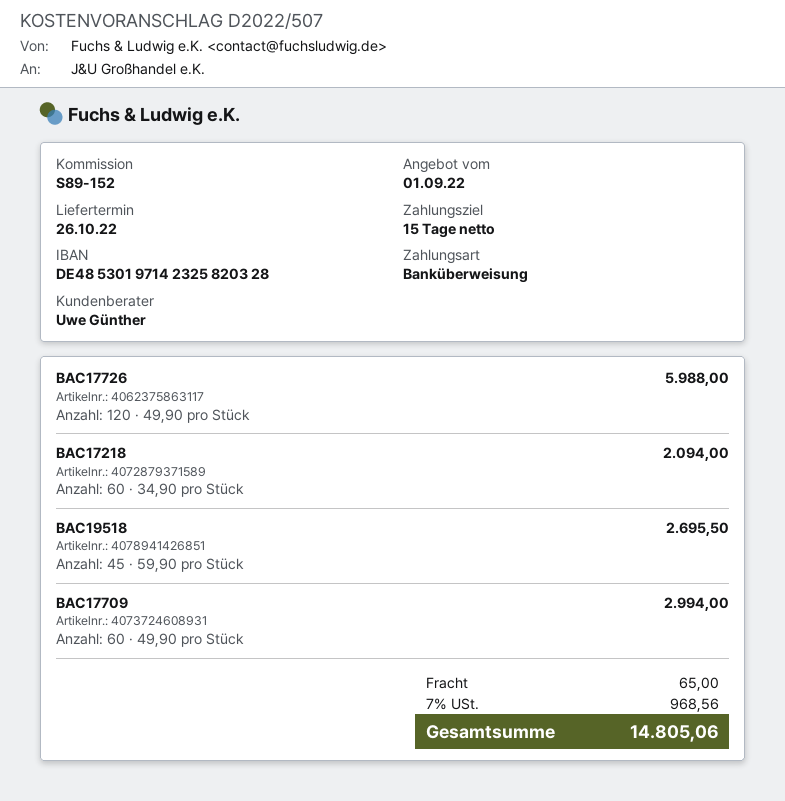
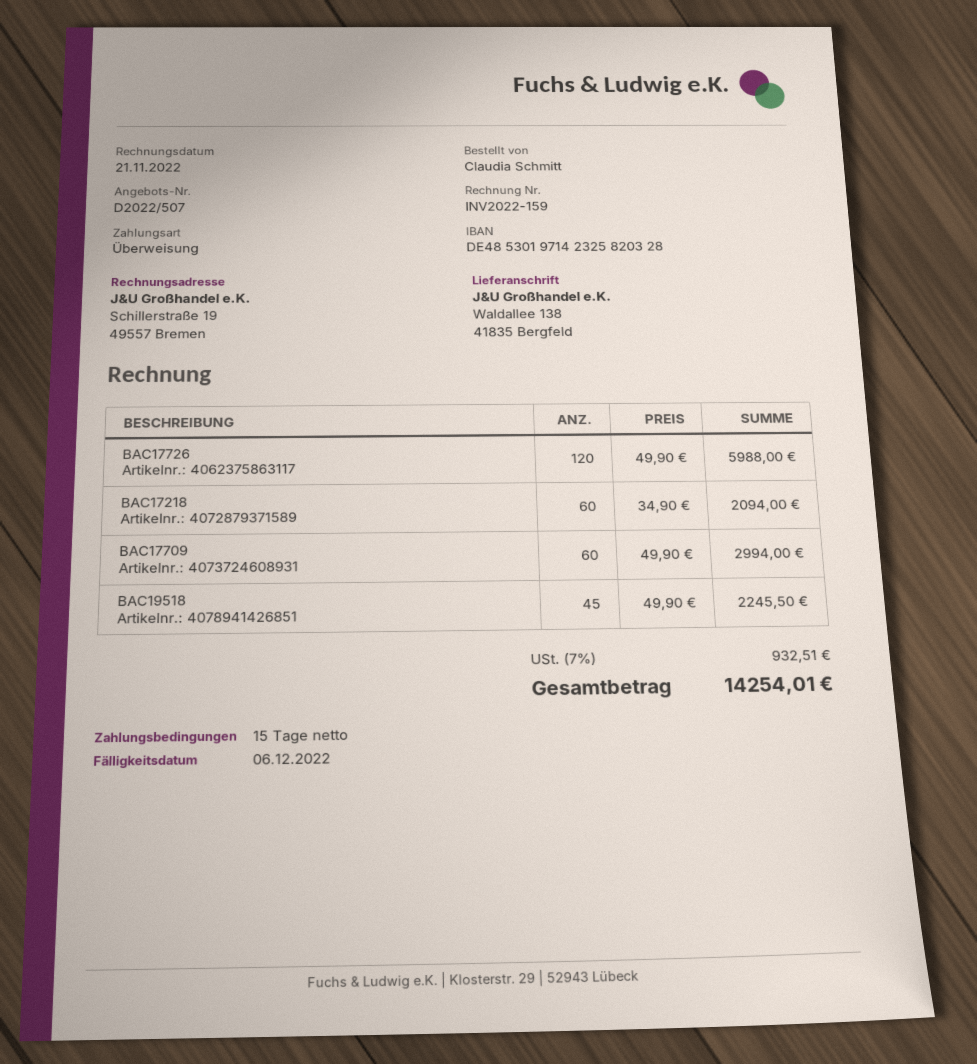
BAC19518: 45 x 59.90 = 2695.50 -> 45 x 49.90 = 2245.50
shipping: 65.00 -> none
tax: 7% = 968.56 -> 7% = 932.51
total: 14805.06 -> 14254.01

